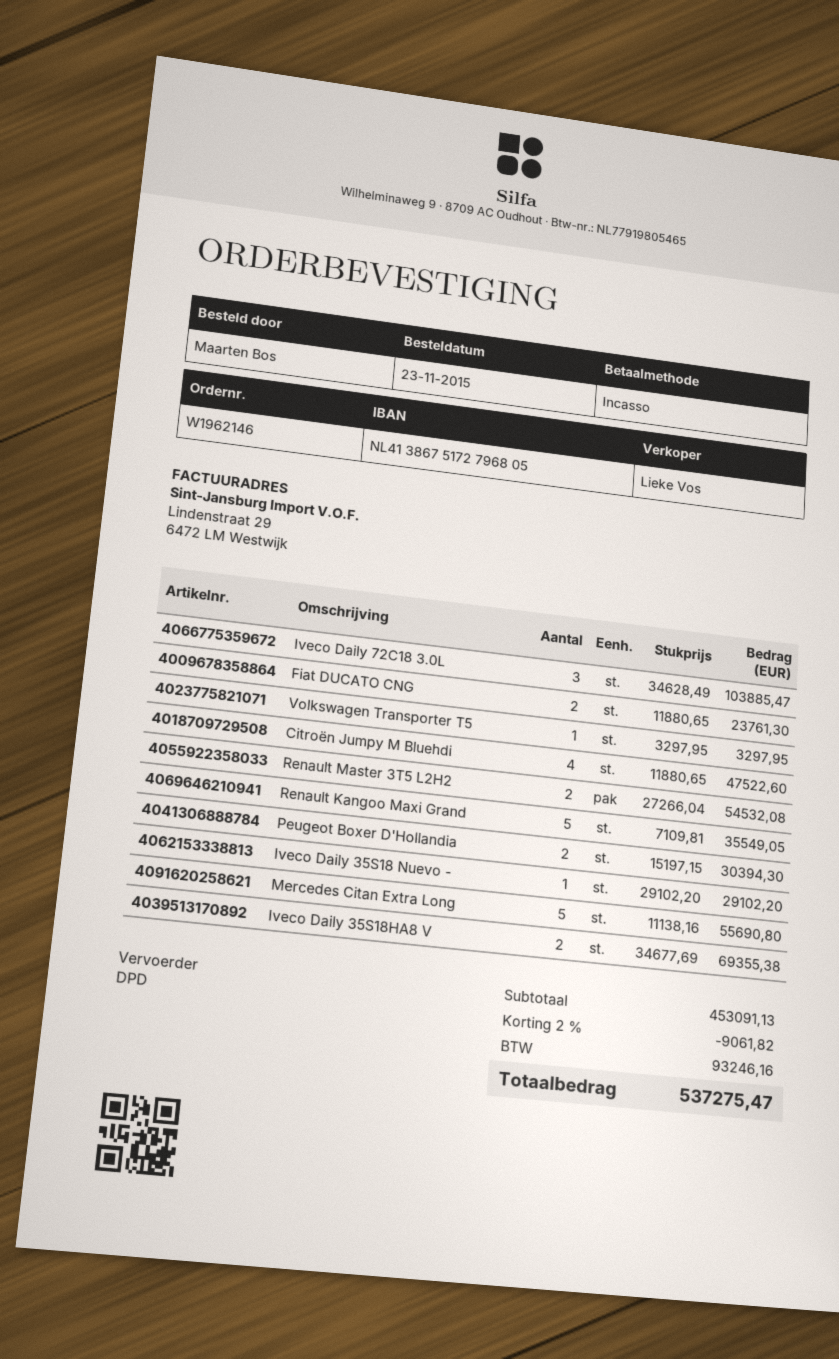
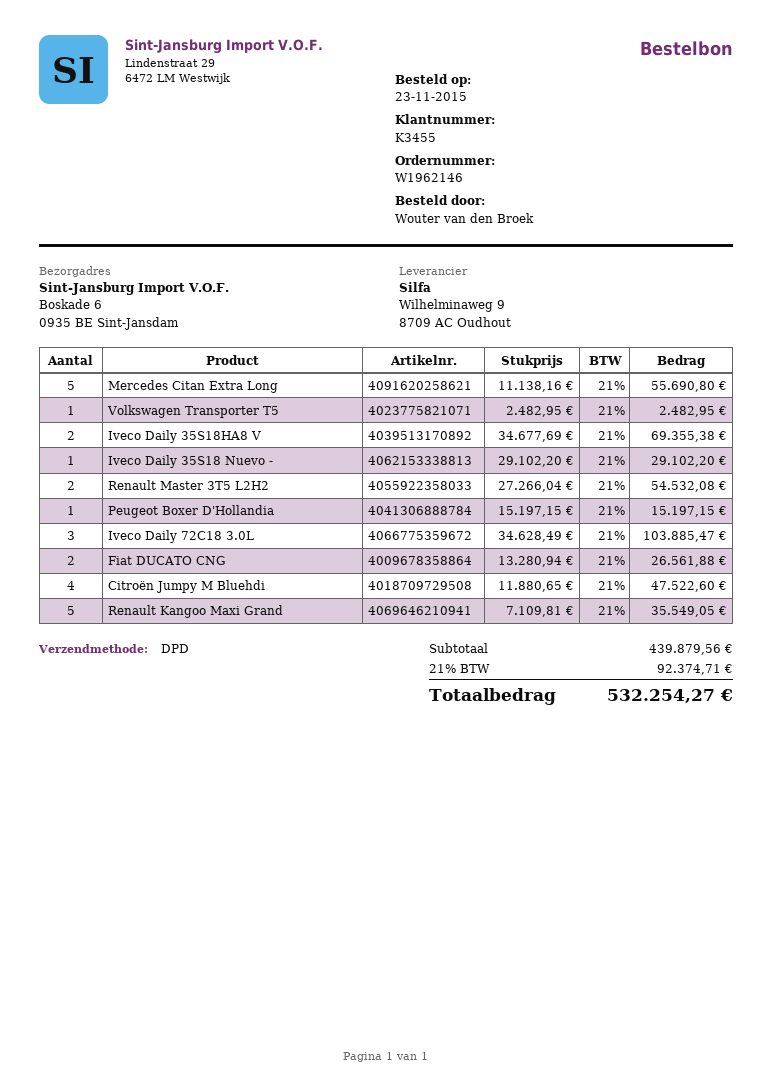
ordered by: Maarten Bos -> Wouter van den Broek
Fiat DUCATO CNG: 2 x 11880.65 = 23761.30 -> 2 x 13280.94 = 26561.88
Volkswagen Transporter T5: 1 x 3297.95 = 3297.95 -> 1 x 2482.95 = 2482.95
Peugeot Boxer D'Hollandia: 2 x 15197.15 = 30394.30 -> 1 x 15197.15 = 15197.15
subtotal: 453091.13 -> 439879.56
discount: 2% = 9061.82 -> none
tax: 93246.16 -> 92374.71
total: 537275.47 -> 532254.27

